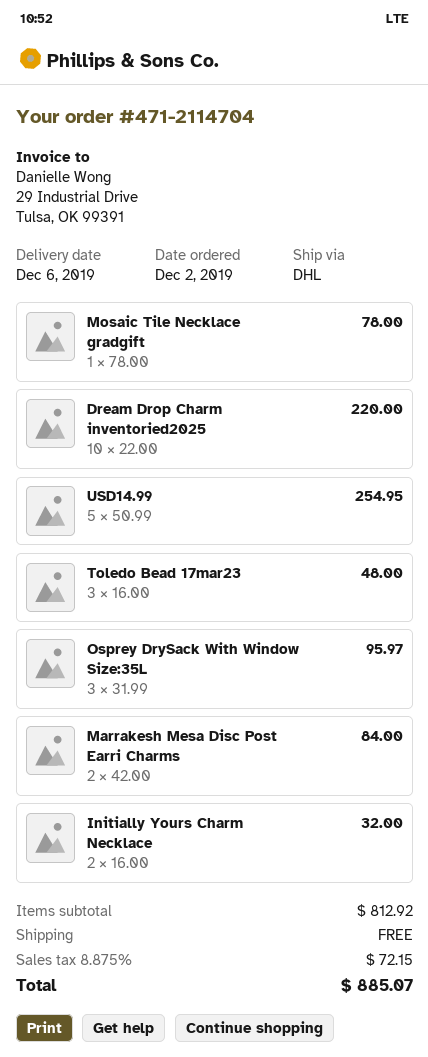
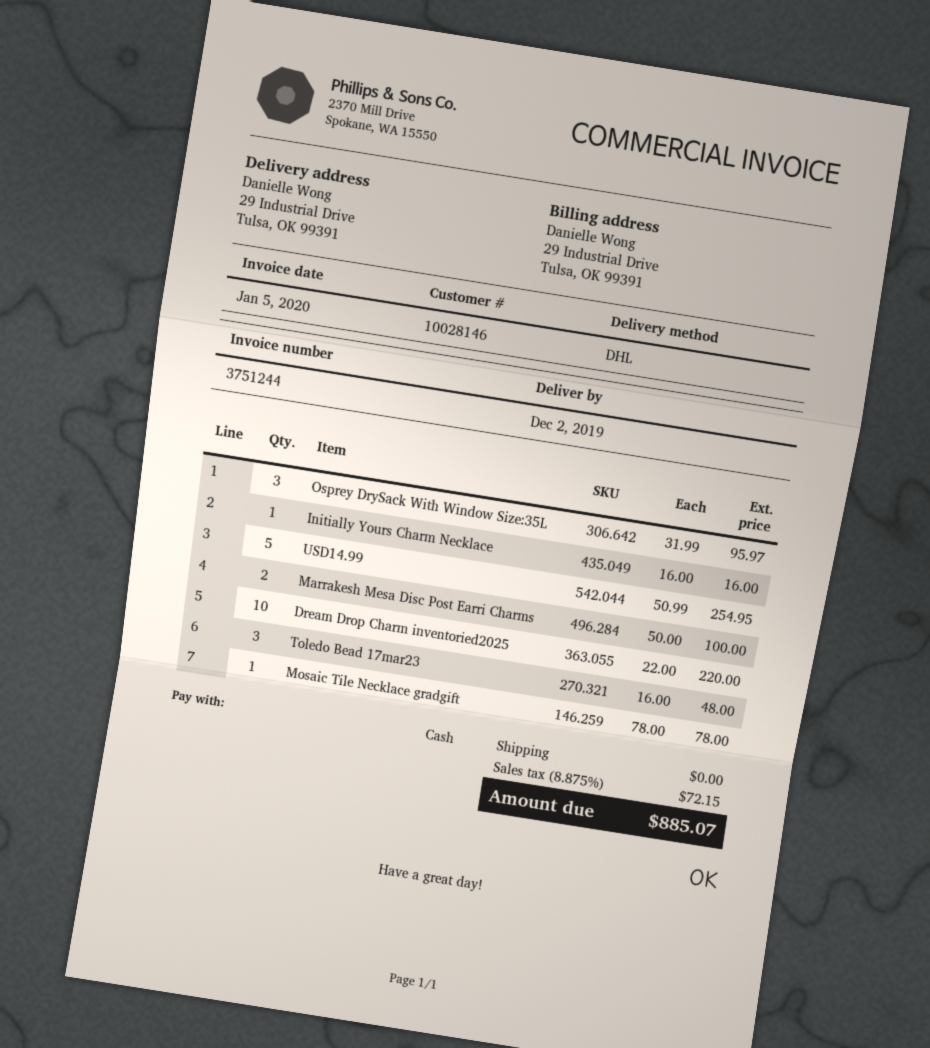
delivery date: 2019-12-06 -> 2019-12-02
Marrakesh Mesa Disc Post Earri Charms: 2 x 42.00 = 84.00 -> 2 x 50.00 = 100.00
Initially Yours Charm Necklace: 2 x 16.00 = 32.00 -> 1 x 16.00 = 16.00

